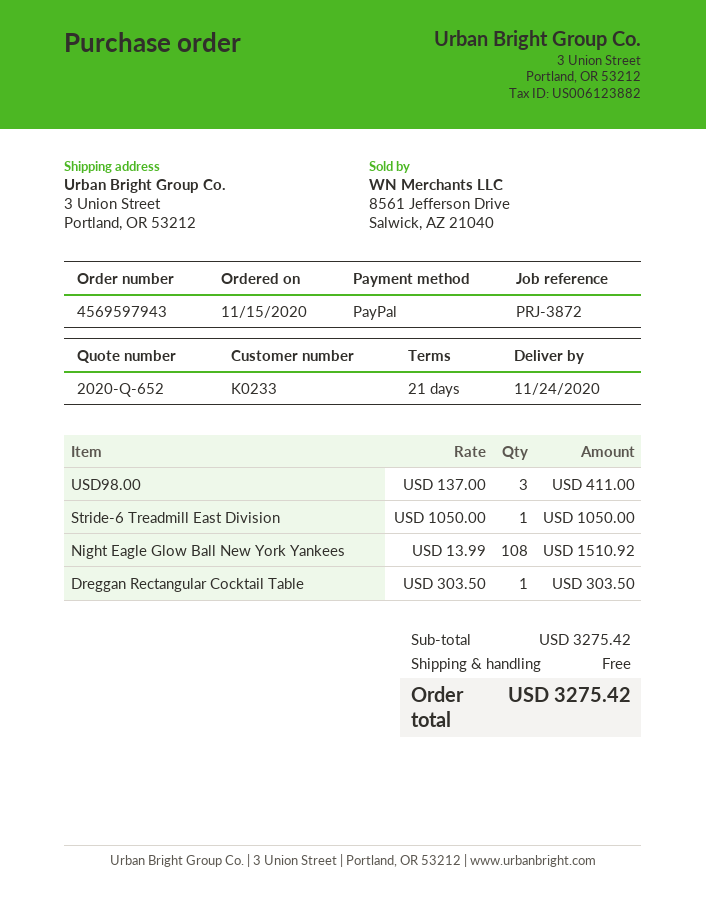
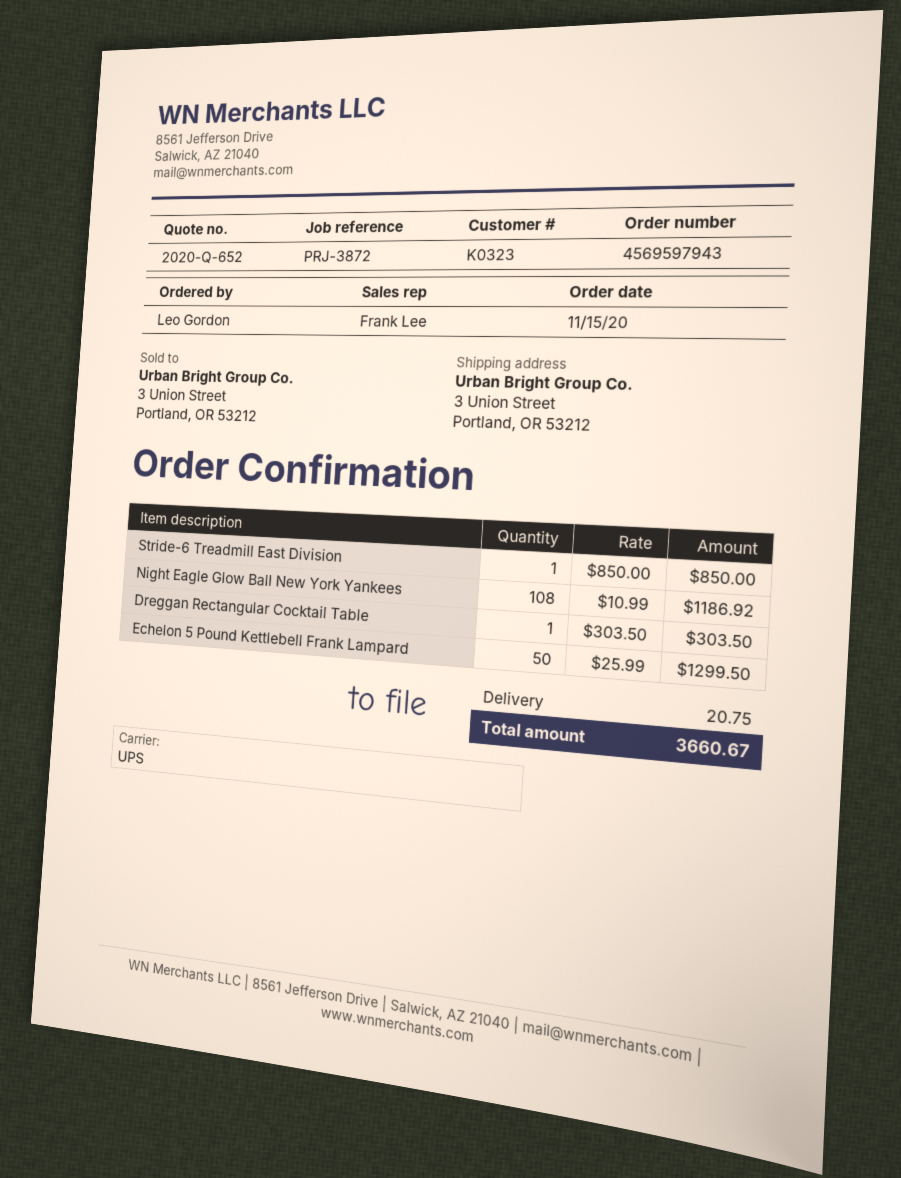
customer number: K0233 -> K0323
USD98.00: 3 x 137.00 = 411.00 -> none
Stride-6 Treadmill East Division: 1 x 1050.00 = 1050.00 -> 1 x 850.00 = 850.00
Night Eagle Glow Ball New York Yankees: 108 x 13.99 = 1510.92 -> 108 x 10.99 = 1186.92
Echelon 5 Pound Kettlebell Frank Lampard: none -> 50 x 25.99 = 1299.50
shipping: 0.00 -> 20.75
total: 3275.42 -> 3660.67

